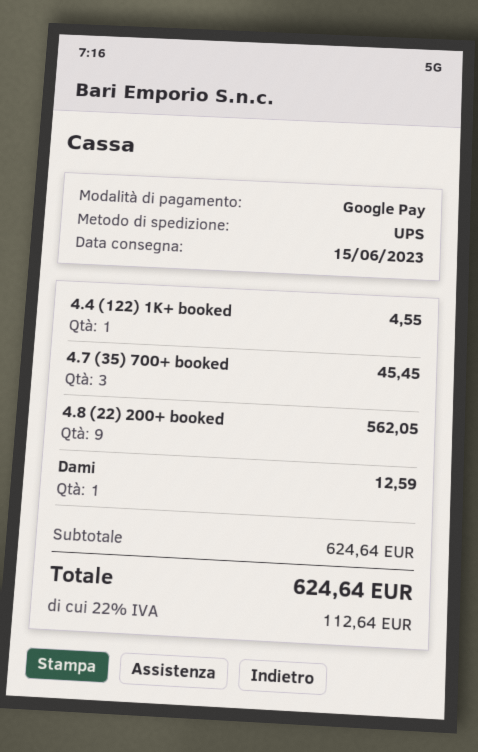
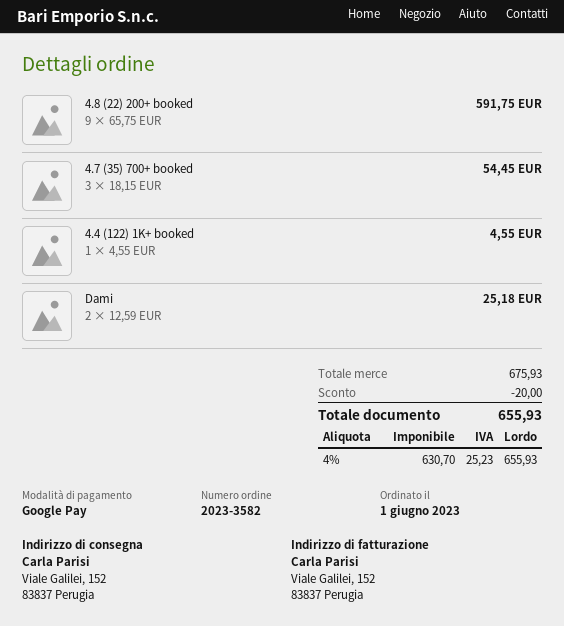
4.7 (35) 700+ booked: 3 for 45.45 -> 3 for 54.45
4.8 (22) 200+ booked: 9 for 562.05 -> 9 for 591.75
Dami: 1 for 12.59 -> 2 for 25.18
subtotal: 624.64 -> 675.93
discount: none -> 20.00
tax: 22% = 112.64 -> 4% = 25.23
total: 624.64 -> 655.93

